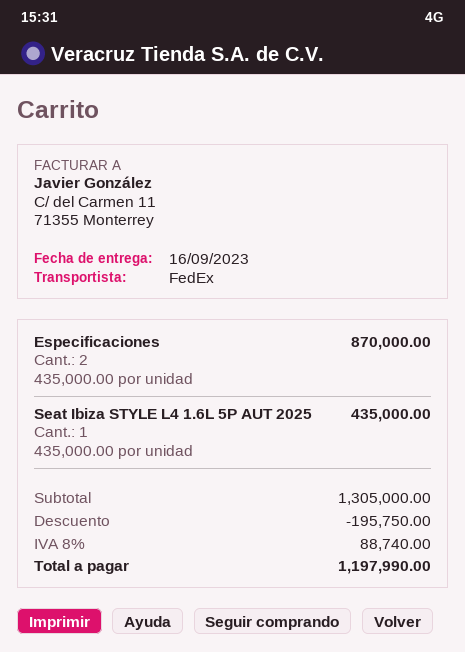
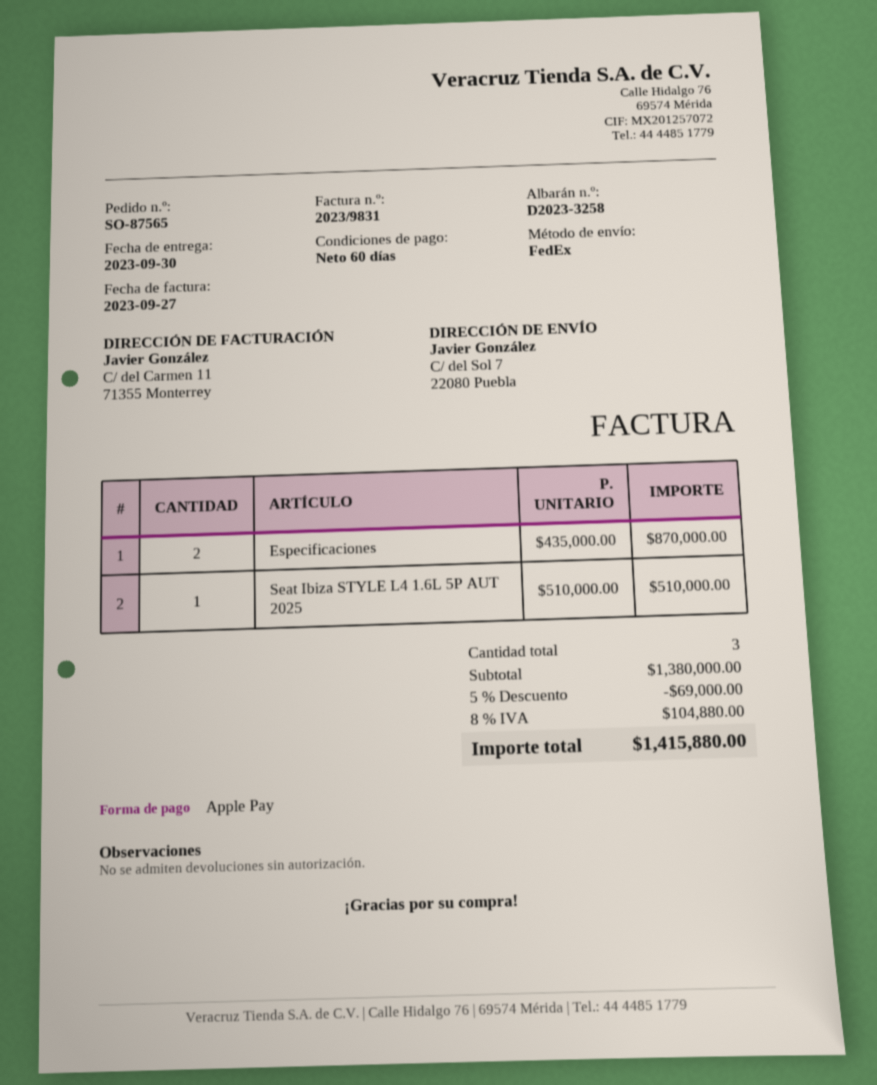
delivery date: 2023-09-16 -> 2023-09-30
Seat Ibiza STYLE L4 1.6L 5P AUT 2025: 1 x 435000.00 = 435000.00 -> 1 x 510000.00 = 510000.00
subtotal: 1305000.00 -> 1380000.00
discount: 195750.00 -> 69000.00
tax: 8% = 88740.00 -> 8% = 104880.00
total: 1197990.00 -> 1415880.00

